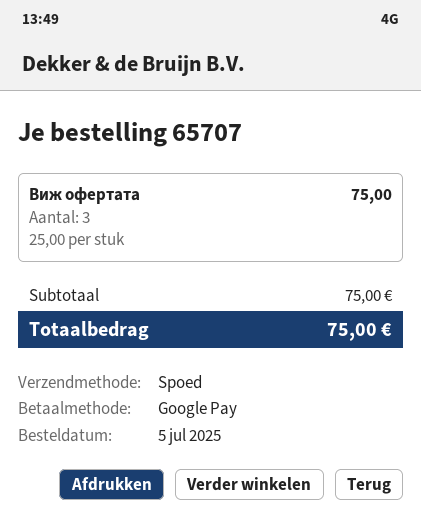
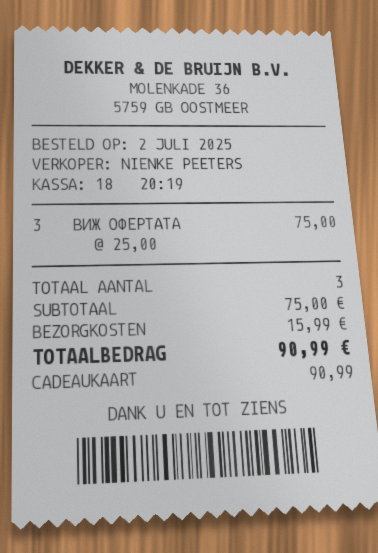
order date: 2025-07-05 -> 2025-07-02
payment method: Google Pay -> gift card
shipping: none -> 15.99
total: 75.00 -> 90.99

